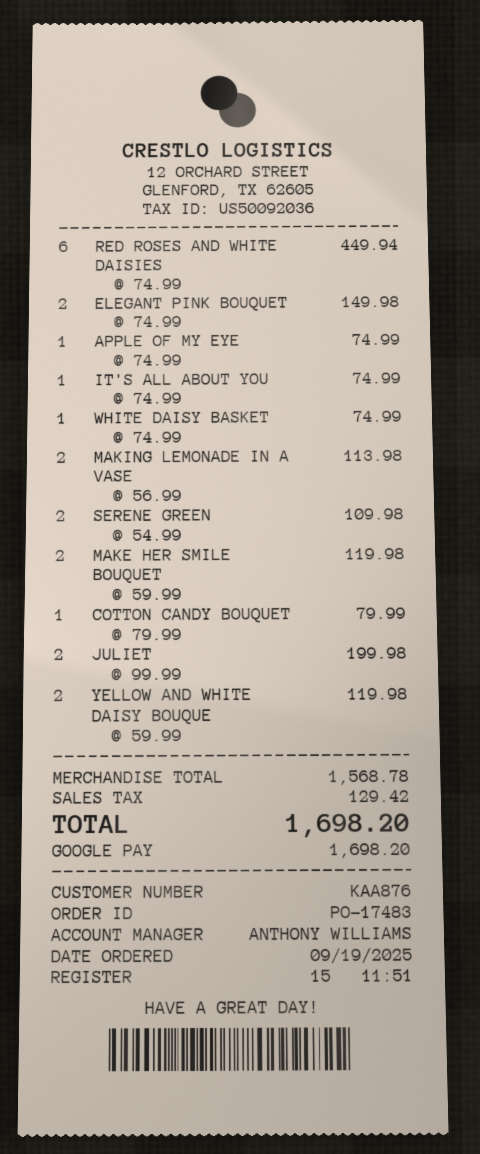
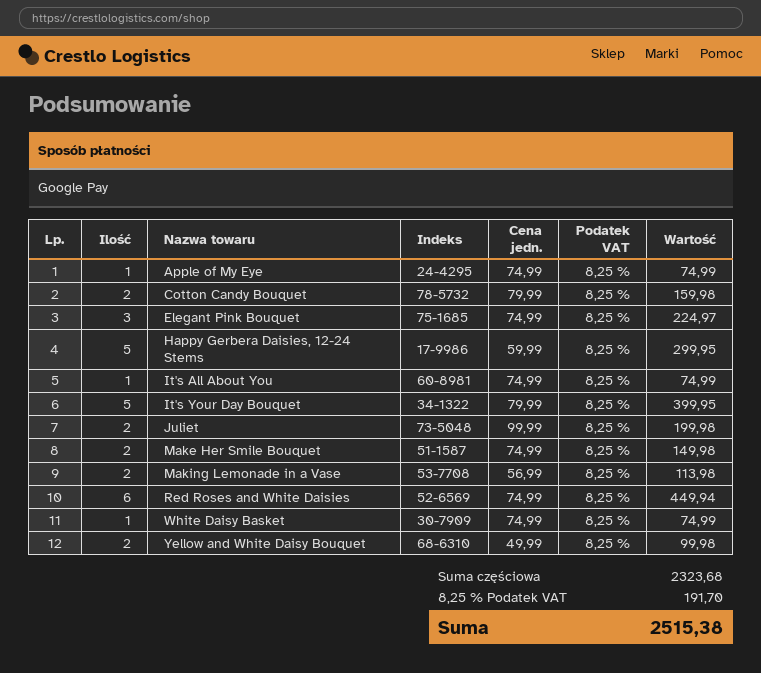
ELEGANT PINK BOUQUET: 2 x 74.99 = 149.98 -> 3 x 74.99 = 224.97
SERENE GREEN: 2 x 54.99 = 109.98 -> none
MAKE HER SMILE BOUQUET: 2 x 59.99 = 119.98 -> 2 x 74.99 = 149.98
COTTON CANDY BOUQUET: 1 x 79.99 = 79.99 -> 2 x 79.99 = 159.98
YELLOW AND WHITE DAISY BOUQUE: 2 x 59.99 = 119.98 -> 2 x 49.99 = 99.98
Happy Gerbera Daisies, 12-24 Stems: none -> 5 x 59.99 = 299.95
It's Your Day Bouquet: none -> 5 x 79.99 = 399.95
subtotal: 1568.78 -> 2323.68
tax: 129.42 -> 191.70
total: 1698.20 -> 2515.38

